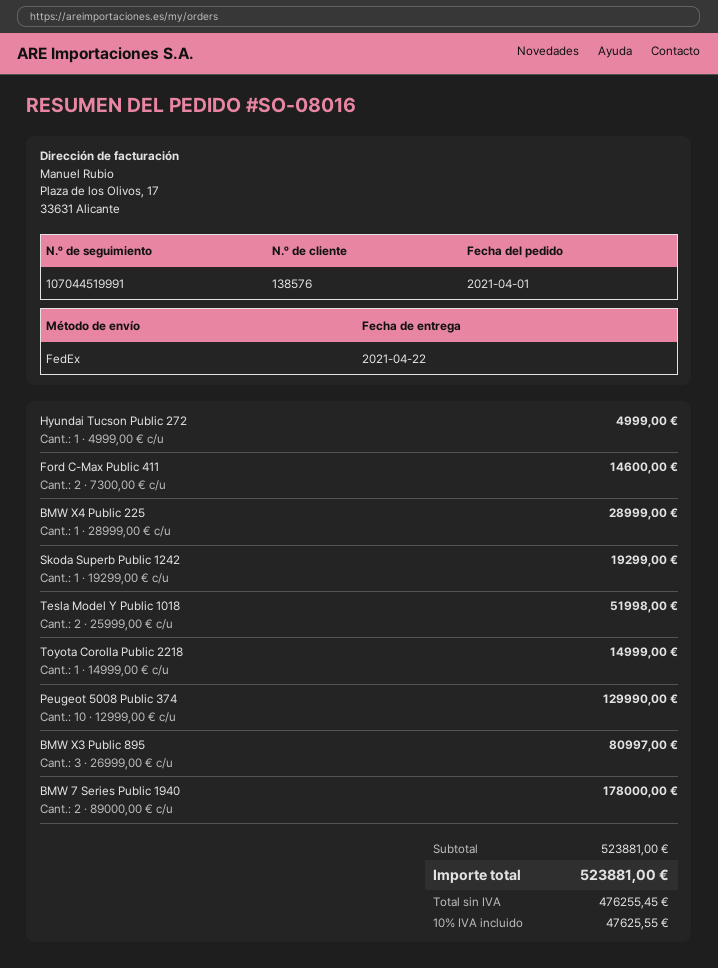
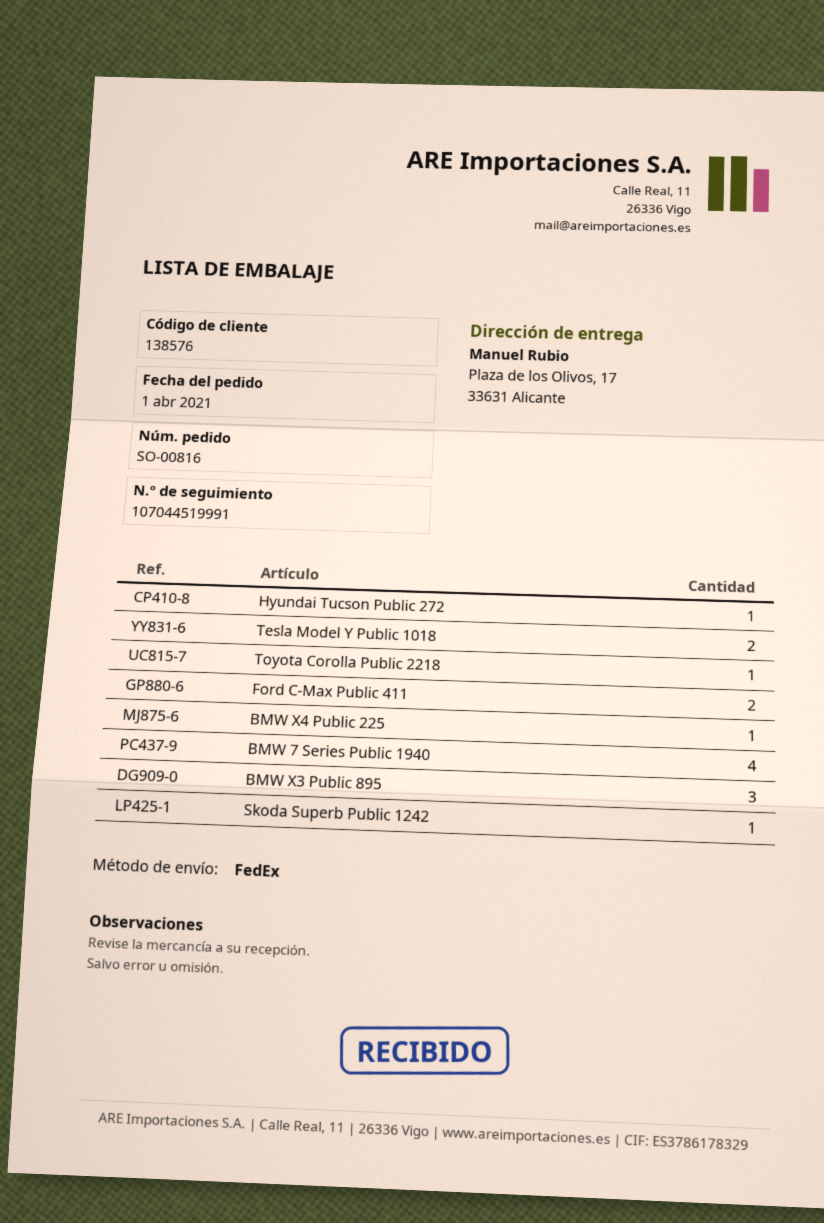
order number: SO-08016 -> SO-00816
Peugeot 5008 Public 374: 10 -> none
BMW 7 Series Public 1940: 2 -> 4

